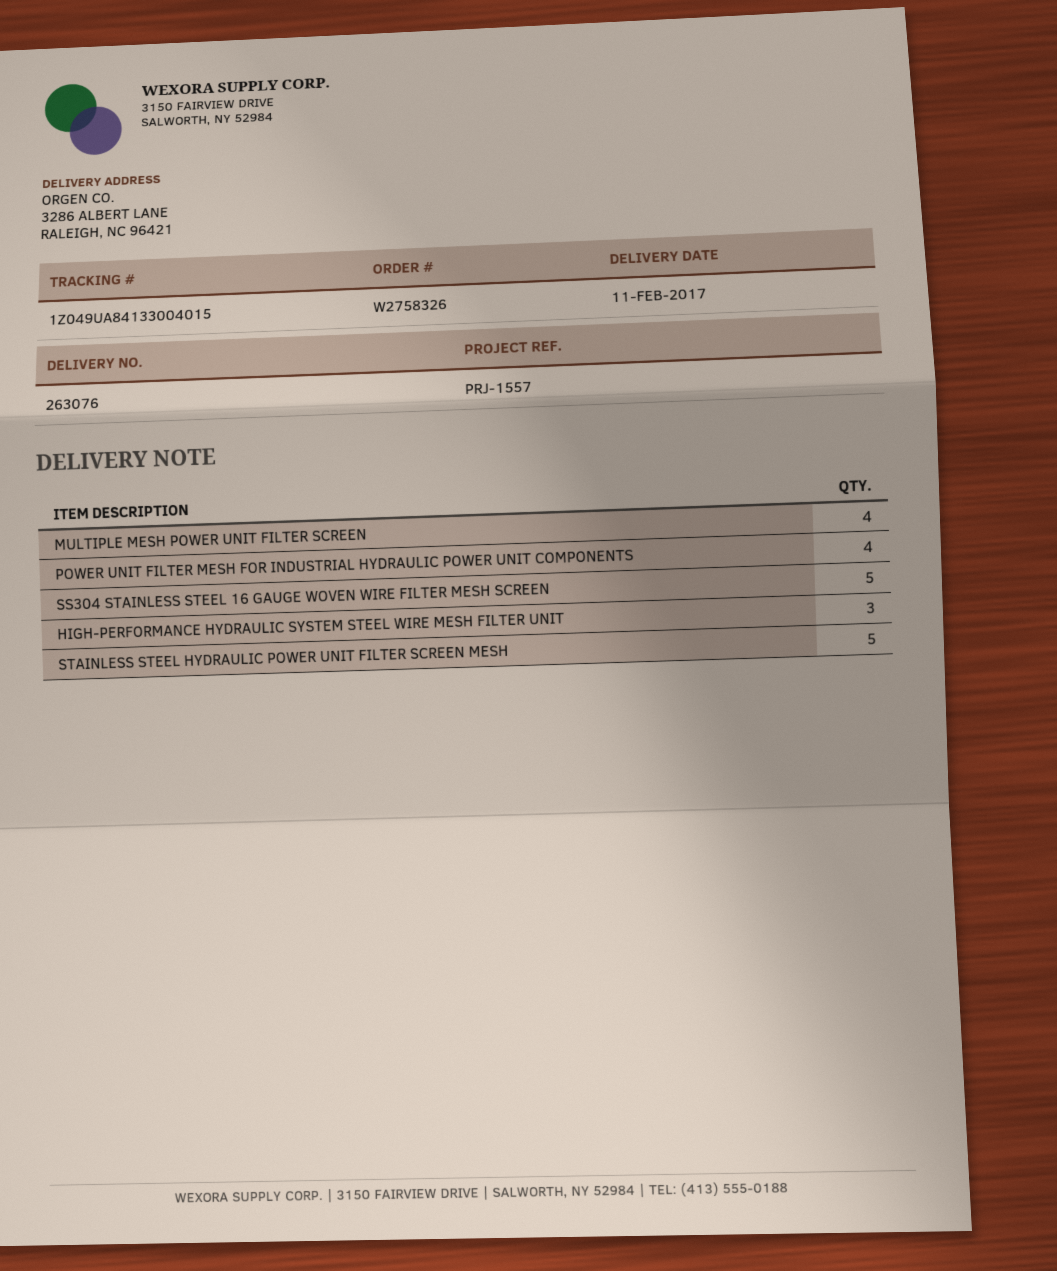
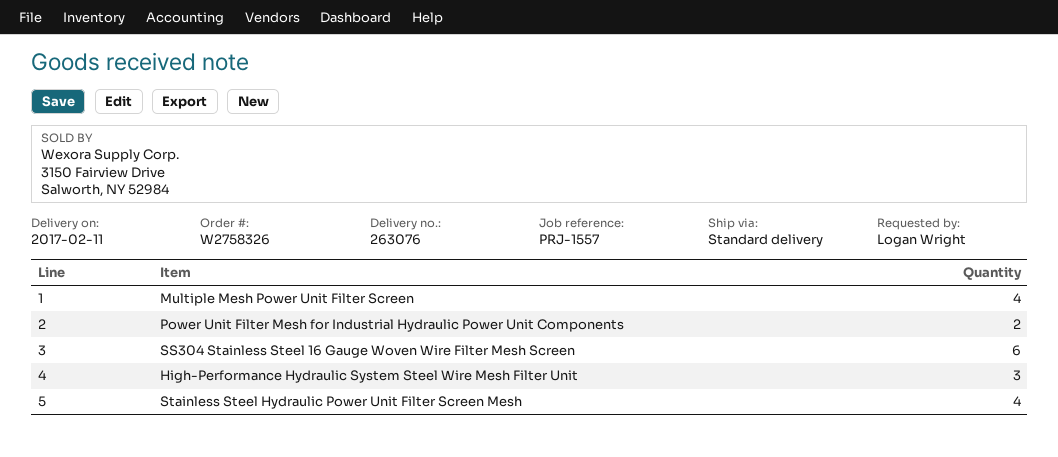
POWER UNIT FILTER MESH FOR INDUSTRIAL HYDRAULIC POWER UNIT COMPONENTS: 4 -> 2
SS304 STAINLESS STEEL 16 GAUGE WOVEN WIRE FILTER MESH SCREEN: 5 -> 6
STAINLESS STEEL HYDRAULIC POWER UNIT FILTER SCREEN MESH: 5 -> 4

